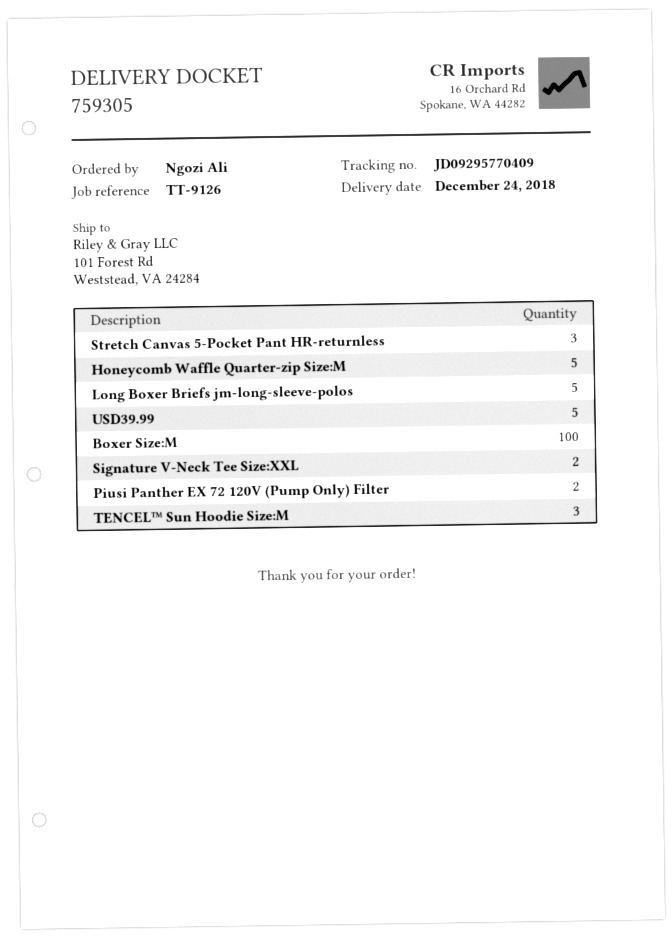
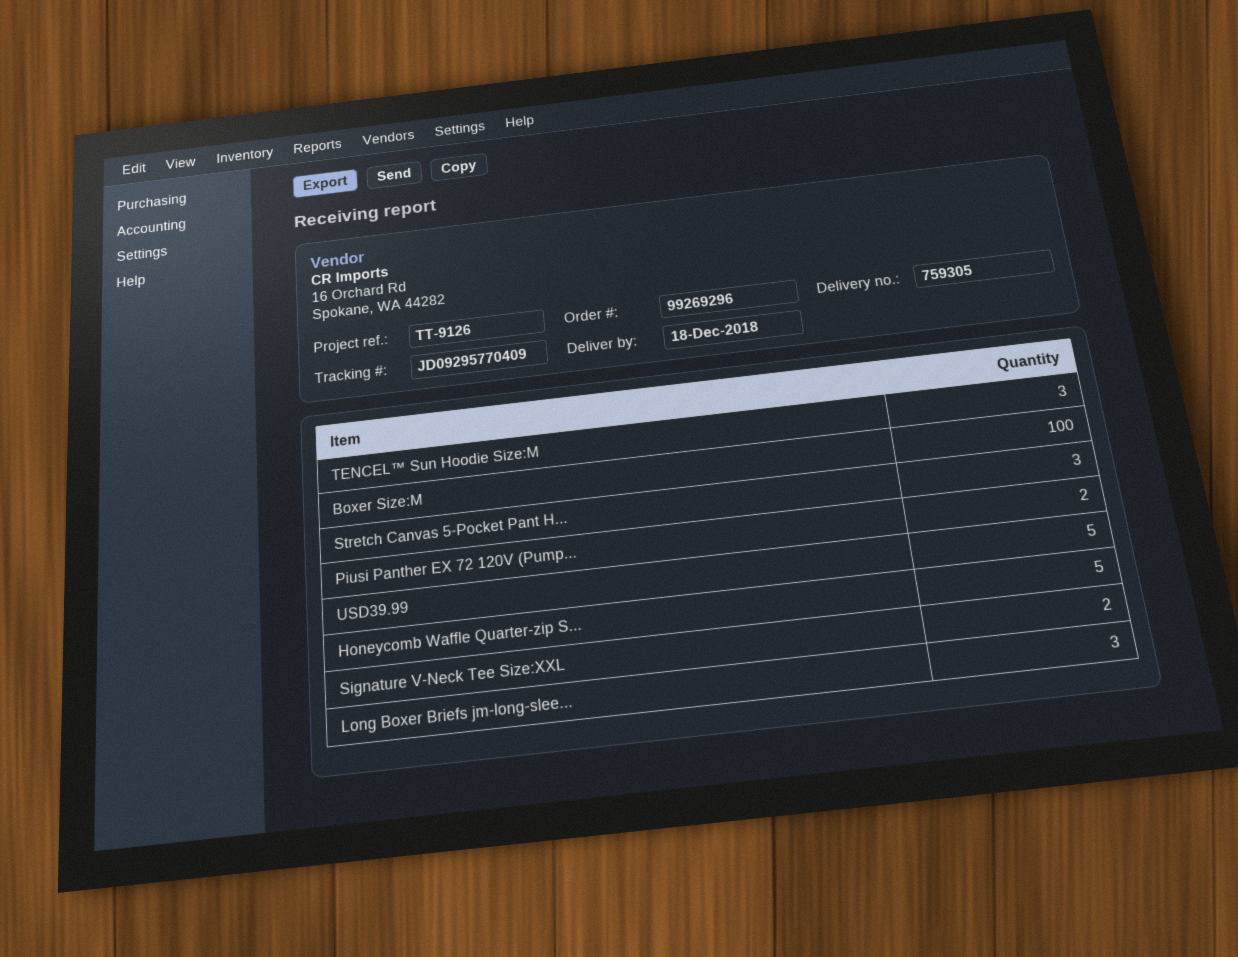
delivery date: 2018-12-24 -> 2018-12-18
Long Boxer Briefs jm-long-sleeve-polos: 5 -> 3

